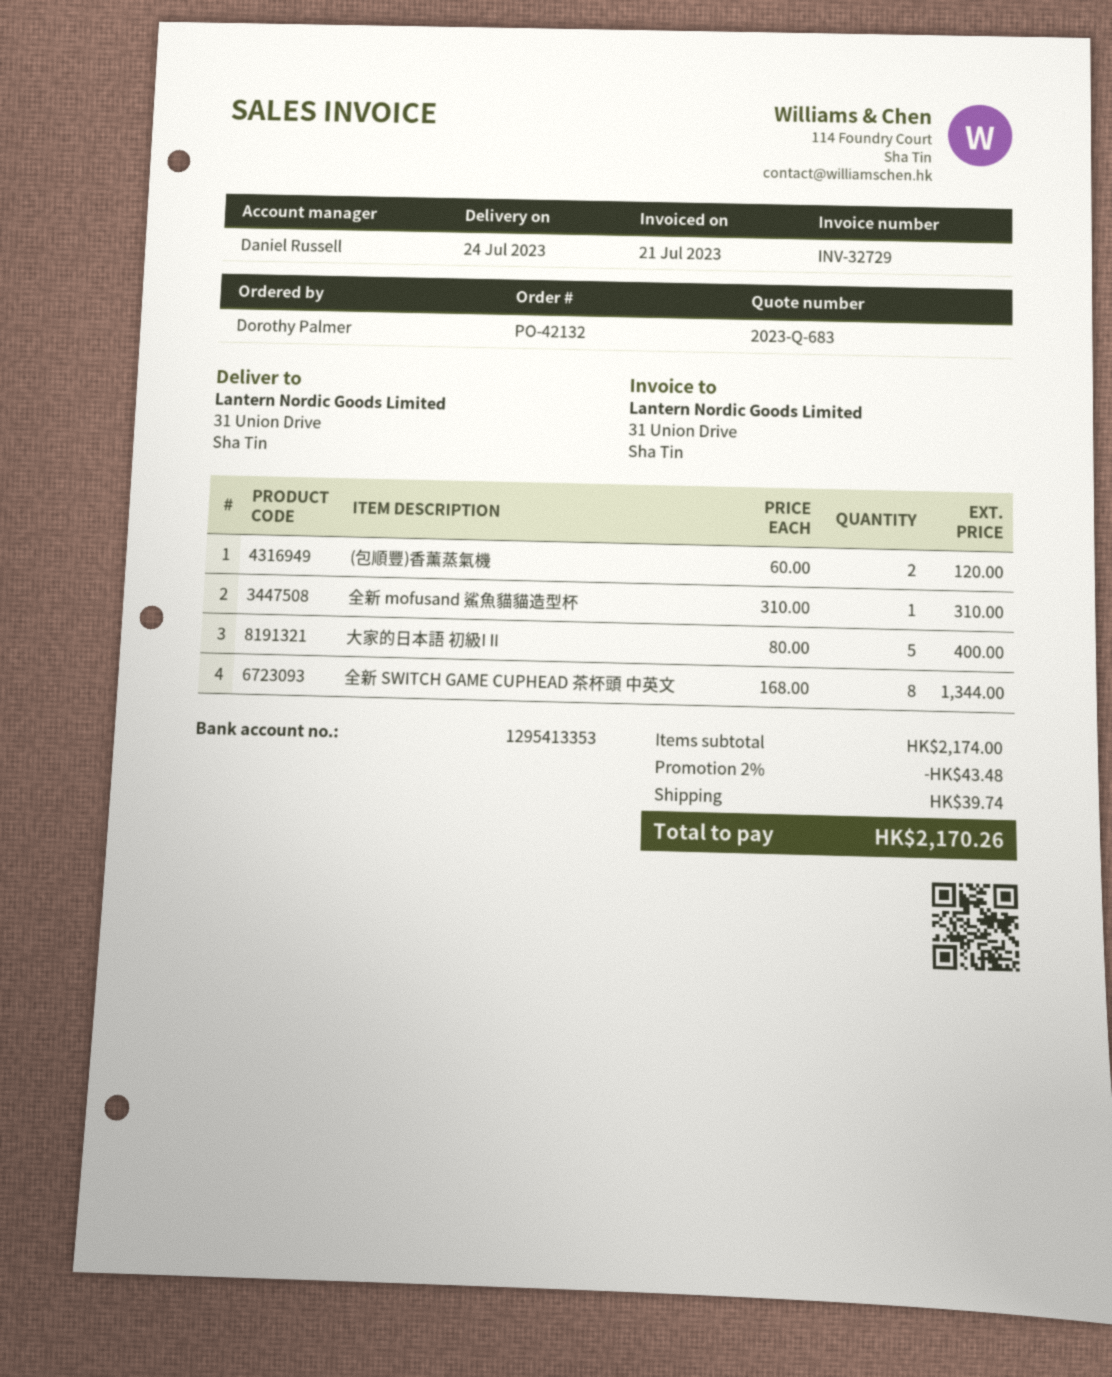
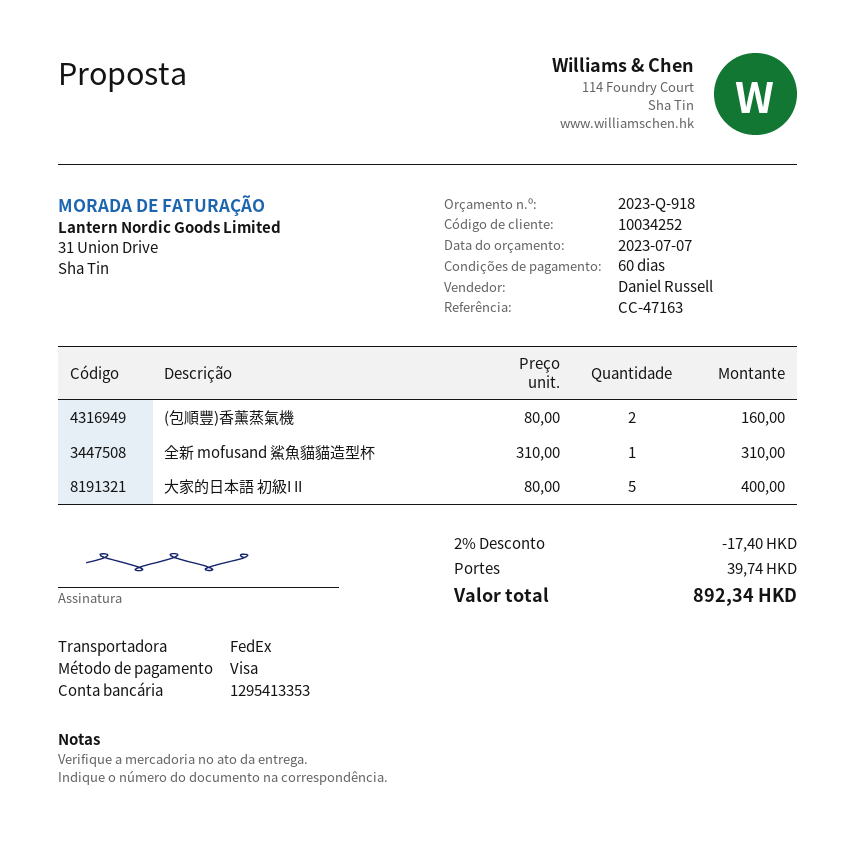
quote number: 2023-Q-683 -> 2023-Q-918
(包順豐)香薰蒸氣機: 2 x 60.00 = 120.00 -> 2 x 80.00 = 160.00
全新 SWITCH GAME CUPHEAD 茶杯頭 中英文: 8 x 168.00 = 1344.00 -> none
discount: 2% = 43.48 -> 2% = 17.40
total: 2170.26 -> 892.34

